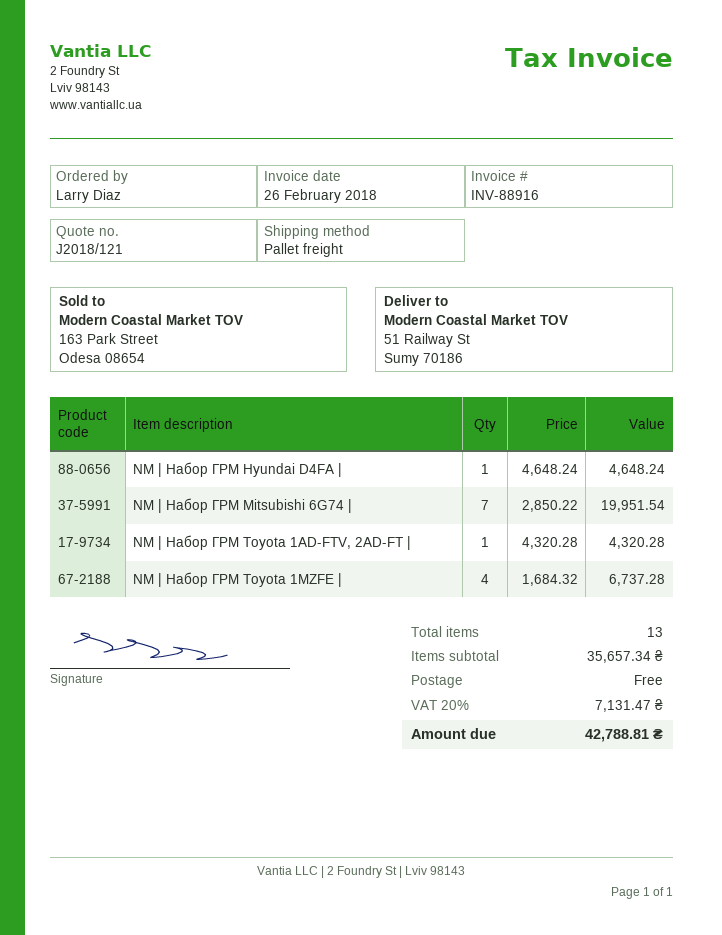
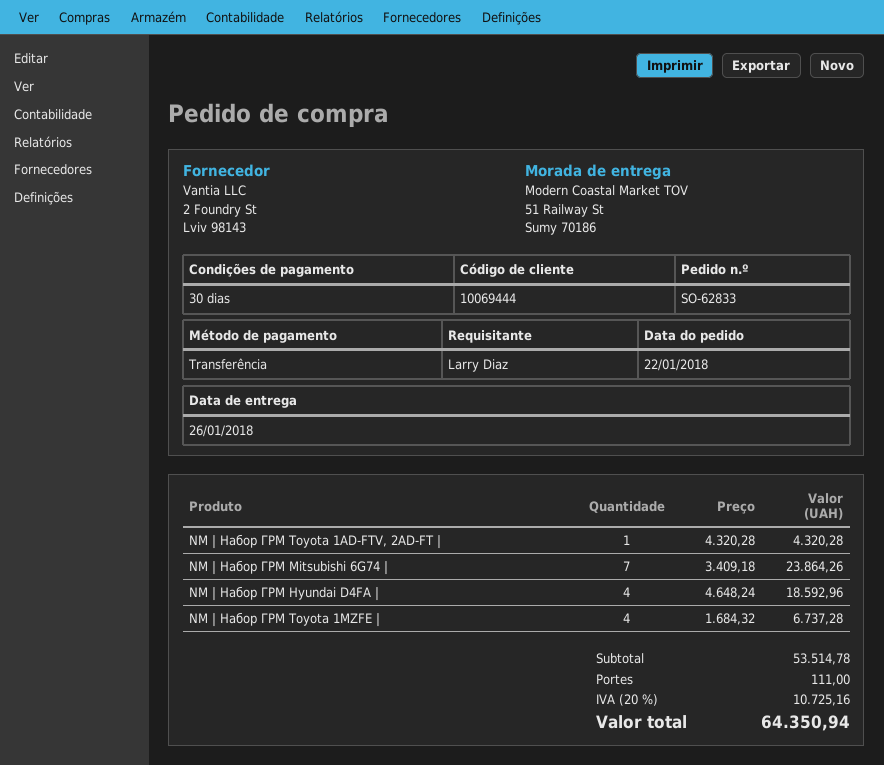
NM | Набор ГРМ Hyundai D4FA |: 1 x 4648.24 = 4648.24 -> 4 x 4648.24 = 18592.96
NM | Набор ГРМ Mitsubishi 6G74 |: 7 x 2850.22 = 19951.54 -> 7 x 3409.18 = 23864.26
subtotal: 35657.34 -> 53514.78
shipping: 0.00 -> 111.00
tax: 20% = 7131.47 -> 20% = 10725.16
total: 42788.81 -> 64350.94

